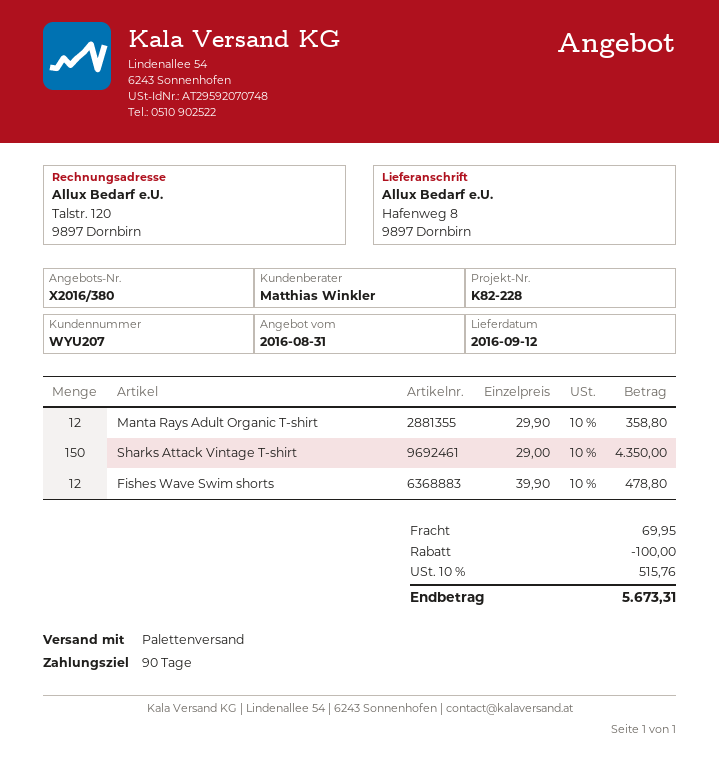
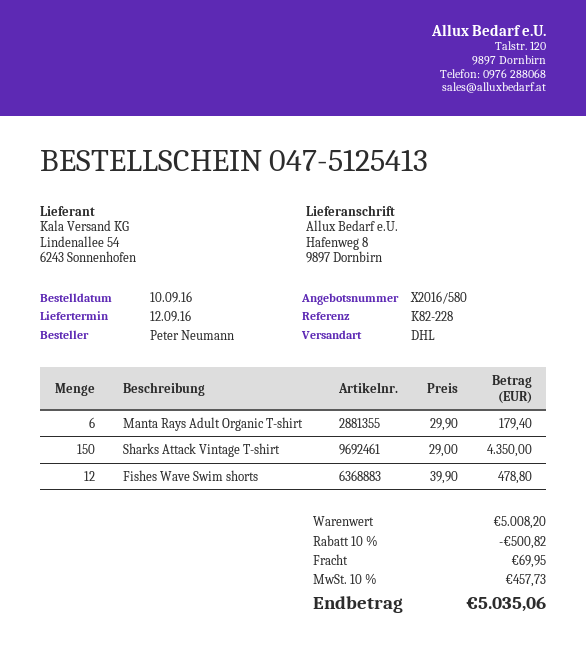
quote number: X2016/380 -> X2016/580
shipping method: pallet freight -> DHL
Manta Rays Adult Organic T-shirt: 12 x 29.90 = 358.80 -> 6 x 29.90 = 179.40
discount: 100.00 -> 500.82
tax: 10% = 515.76 -> 10% = 457.73
total: 5673.31 -> 5035.06

